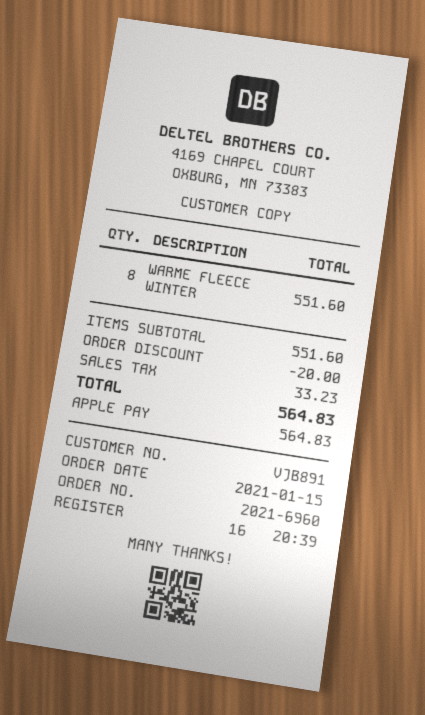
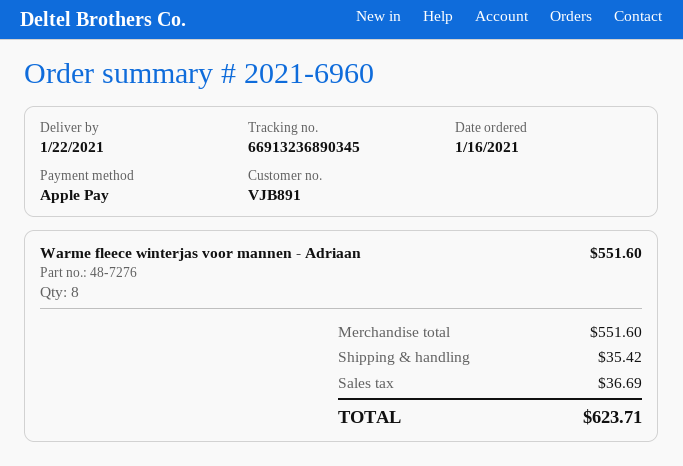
order date: 2021-01-15 -> 2021-01-16
discount: 20.00 -> none
shipping: none -> 35.42
tax: 33.23 -> 36.69
total: 564.83 -> 623.71

